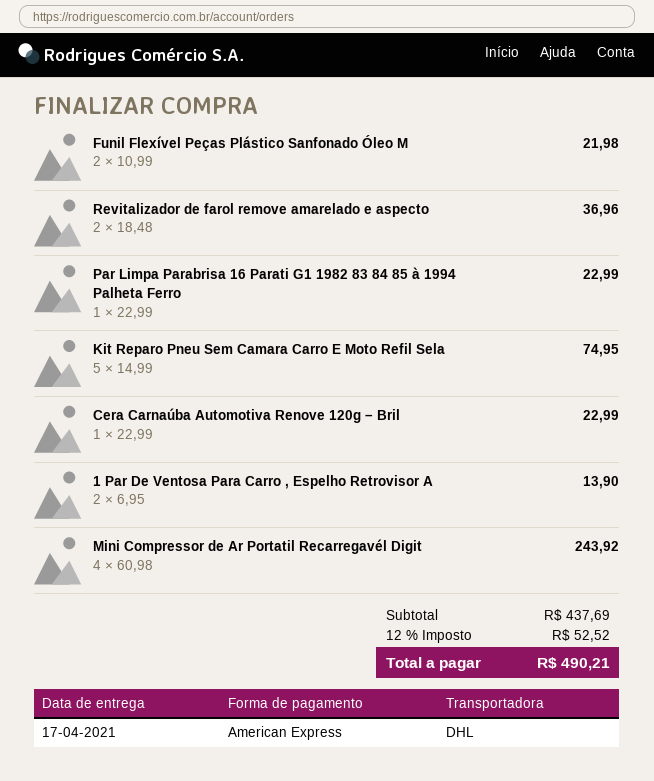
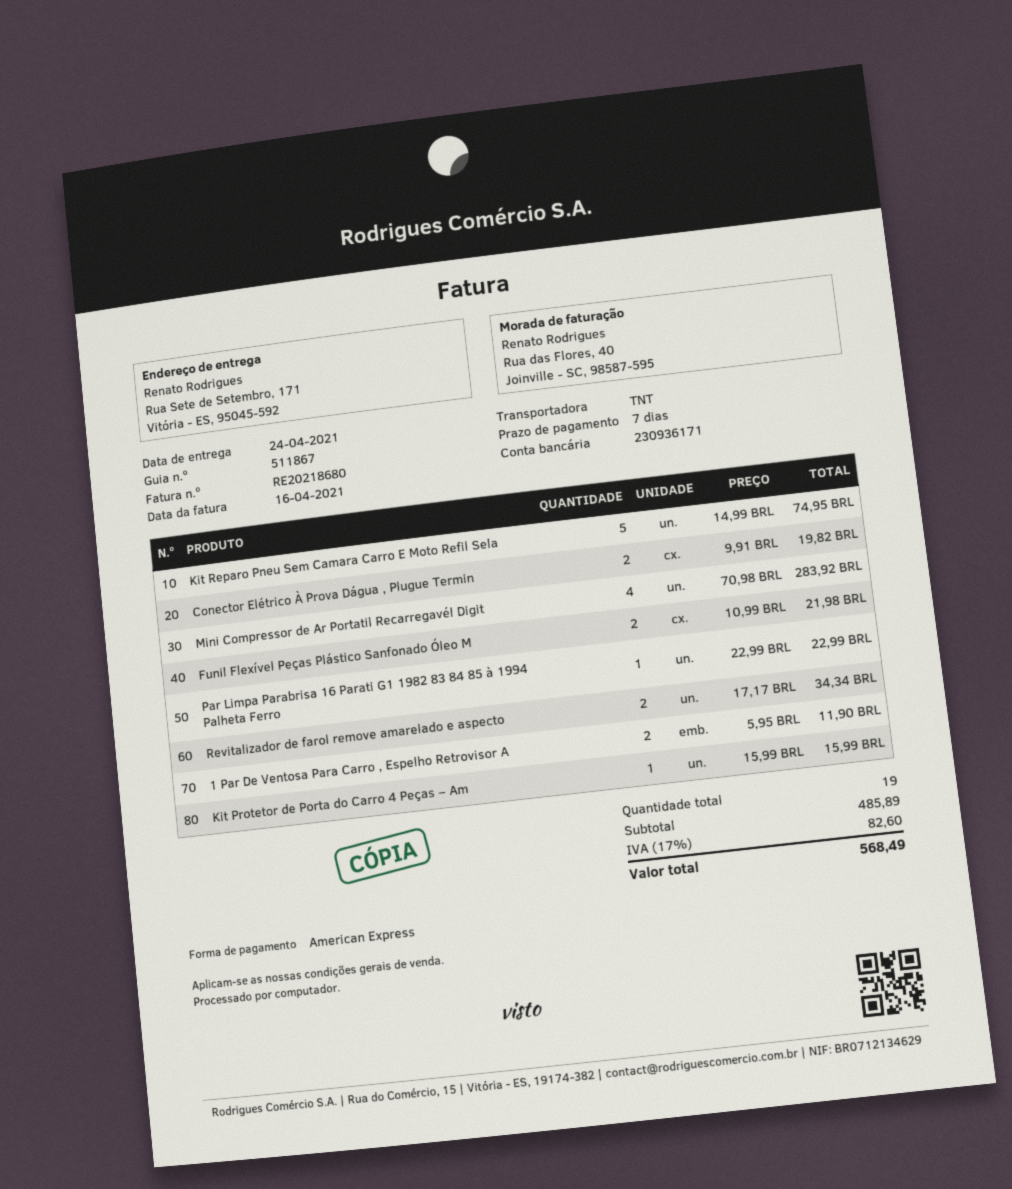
delivery date: 2021-04-17 -> 2021-04-24
shipping method: DHL -> TNT
Revitalizador de farol remove amarelado e aspecto: 2 x 18.48 = 36.96 -> 2 x 17.17 = 34.34
Cera Carnaúba Automotiva Renove 120g – Bril: 1 x 22.99 = 22.99 -> none
1 Par De Ventosa Para Carro , Espelho Retrovisor A: 2 x 6.95 = 13.90 -> 2 x 5.95 = 11.90
Mini Compressor de Ar Portatil Recarregavél Digit: 4 x 60.98 = 243.92 -> 4 x 70.98 = 283.92
Conector Elétrico À Prova Dágua , Plugue Termin: none -> 2 x 9.91 = 19.82
Kit Protetor de Porta do Carro 4 Peças – Am: none -> 1 x 15.99 = 15.99
subtotal: 437.69 -> 485.89
tax: 12% = 52.52 -> 17% = 82.60
total: 490.21 -> 568.49

